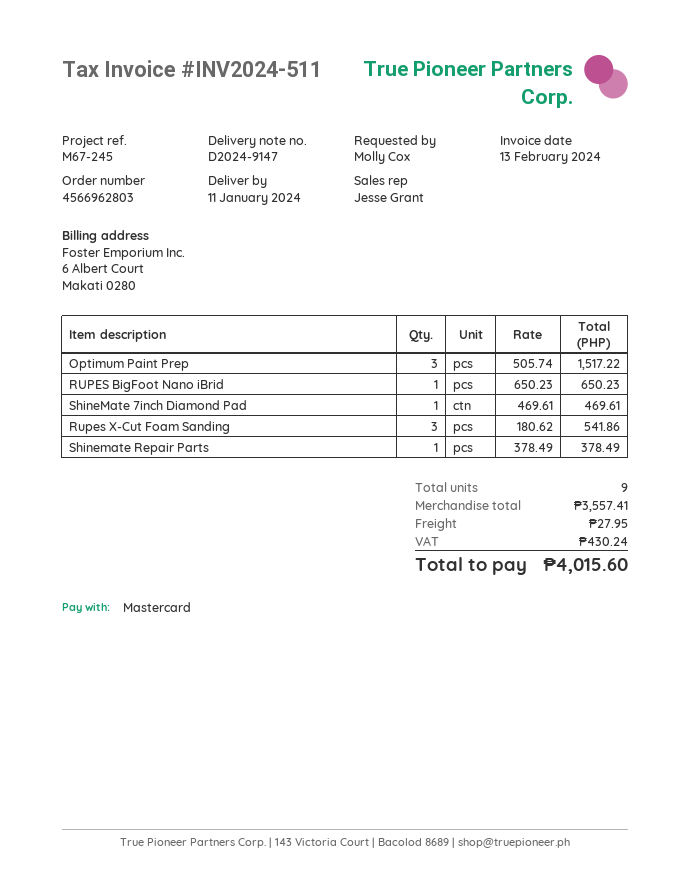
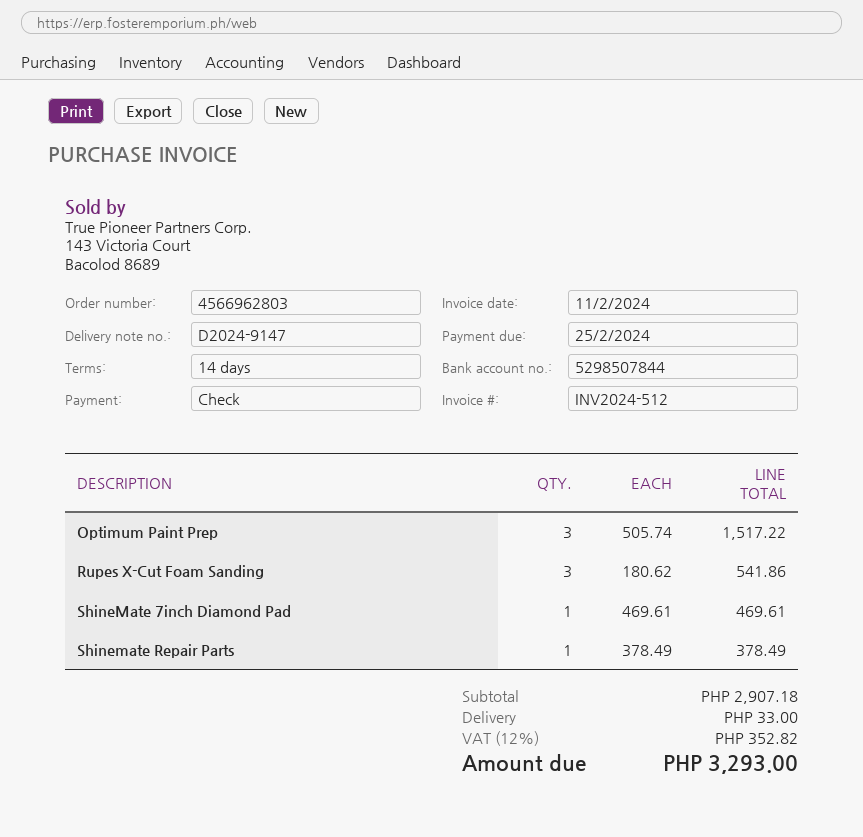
invoice number: INV2024-511 -> INV2024-512
invoice date: 2024-02-13 -> 2024-02-11
payment method: Mastercard -> cheque
RUPES BigFoot Nano iBrid: 1 x 650.23 = 650.23 -> none
subtotal: 3557.41 -> 2907.18
shipping: 27.95 -> 33.00
tax: 430.24 -> 352.82
total: 4015.60 -> 3293.00

